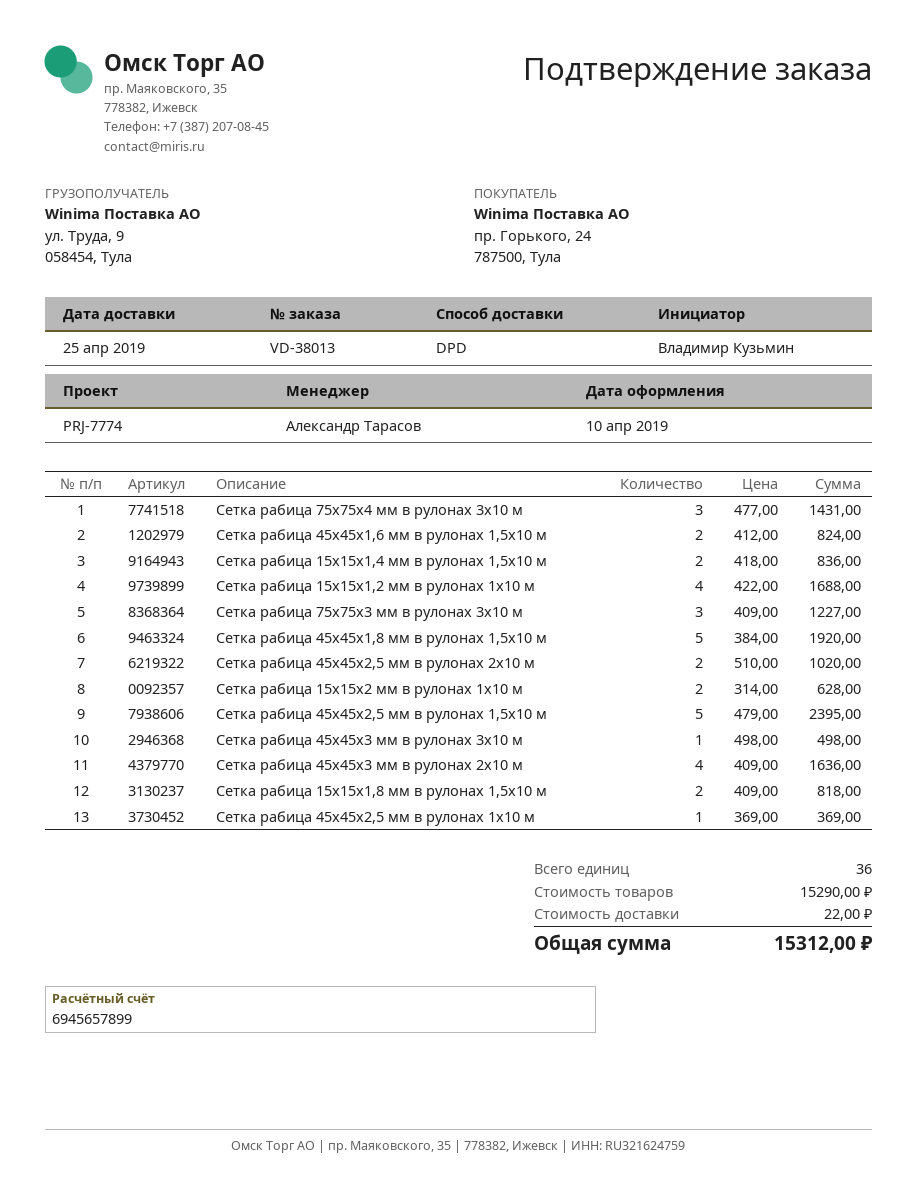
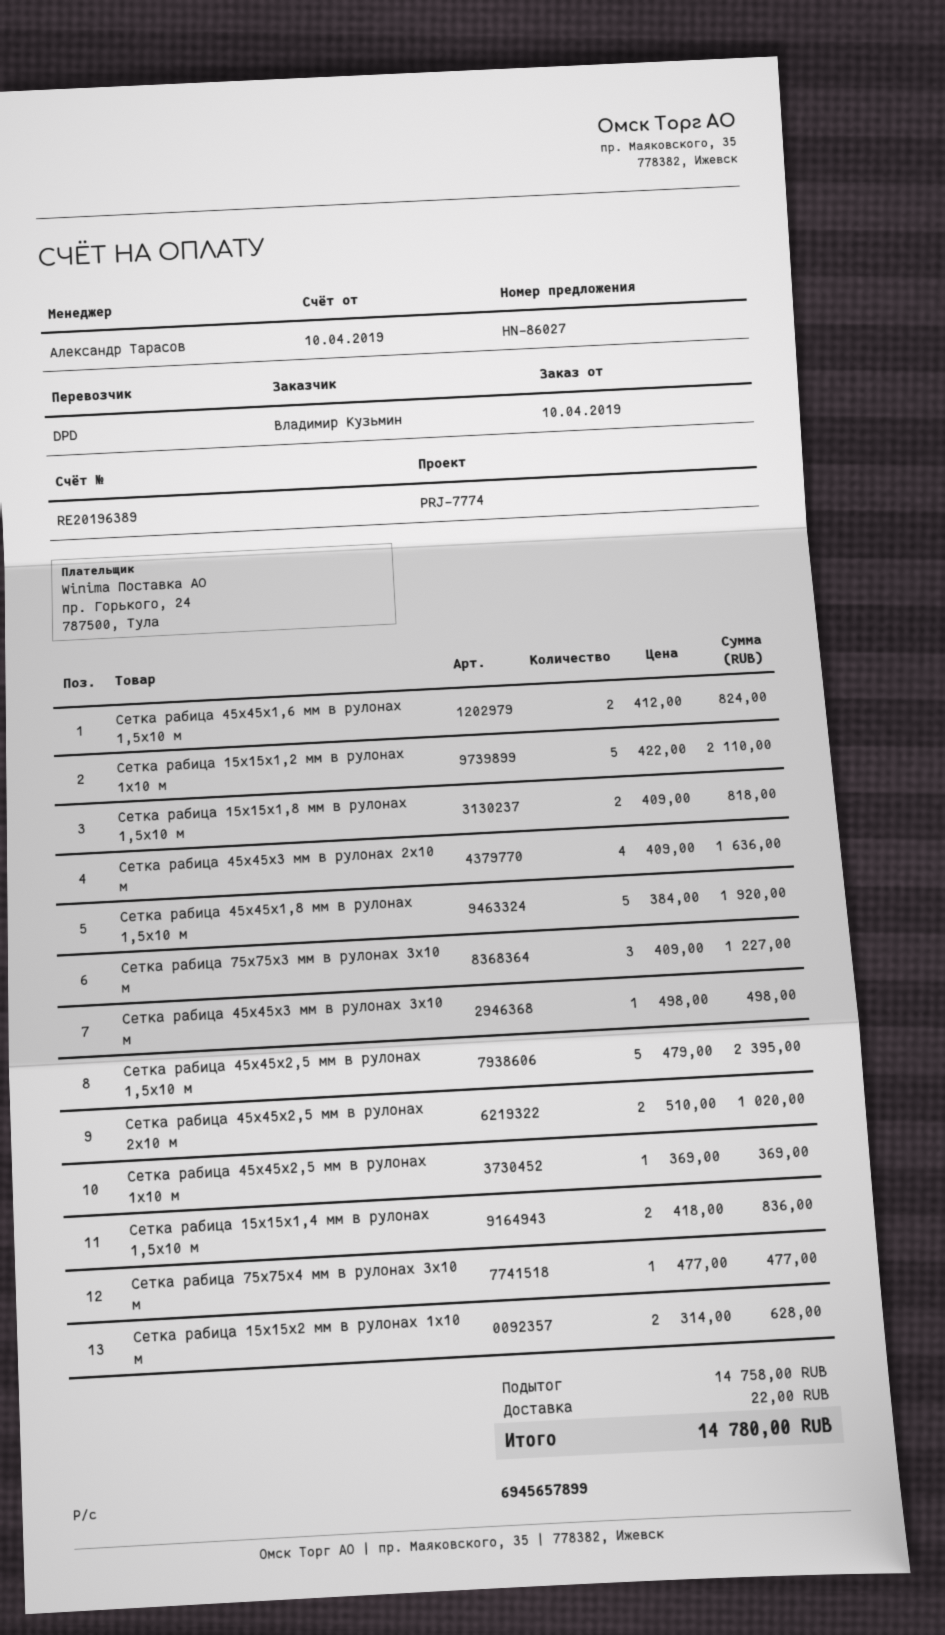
Сетка рабица 75х75х4 мм в рулонах 3х10 м: 3 x 477.00 = 1431.00 -> 1 x 477.00 = 477.00
Сетка рабица 15х15х1,2 мм в рулонах 1х10 м: 4 x 422.00 = 1688.00 -> 5 x 422.00 = 2110.00
subtotal: 15290.00 -> 14758.00
total: 15312.00 -> 14780.00

